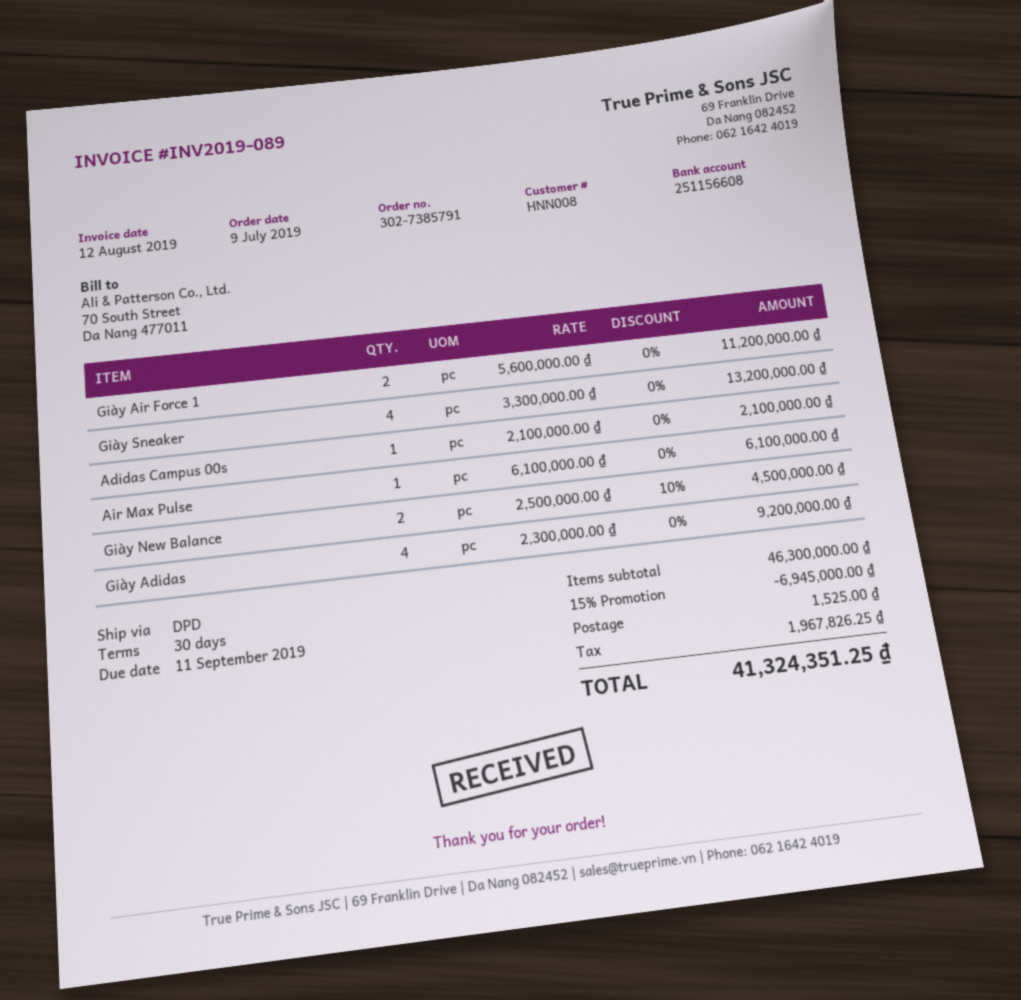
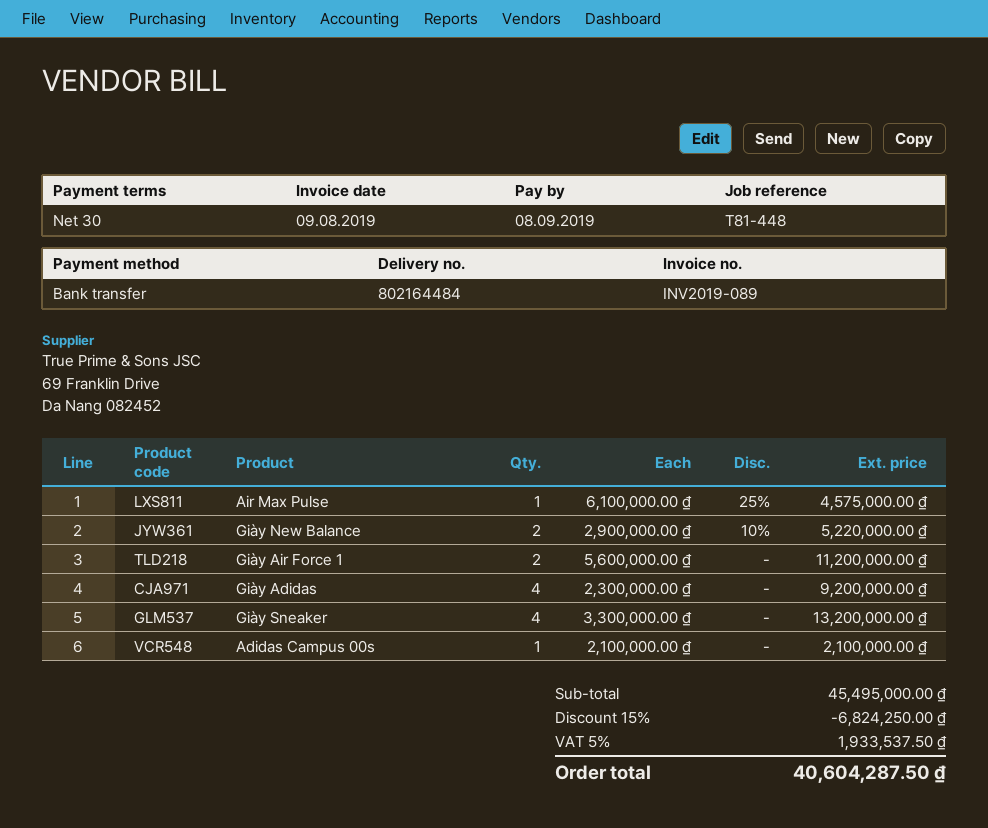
invoice date: 2019-08-12 -> 2019-08-09
due date: 2019-09-11 -> 2019-09-08
Air Max Pulse: 1 x 6100000.00 = 6100000.00 -> 1 x 6100000.00 - 25% = 4575000.00
Giày New Balance: 2 x 2500000.00 - 10% = 4500000.00 -> 2 x 2900000.00 - 10% = 5220000.00
subtotal: 46300000.00 -> 45495000.00
discount: 15% = 6945000.00 -> 15% = 6824250.00
shipping: 1525.00 -> none
tax: 1967826.25 -> 1933537.50
total: 41324351.25 -> 40604287.50

